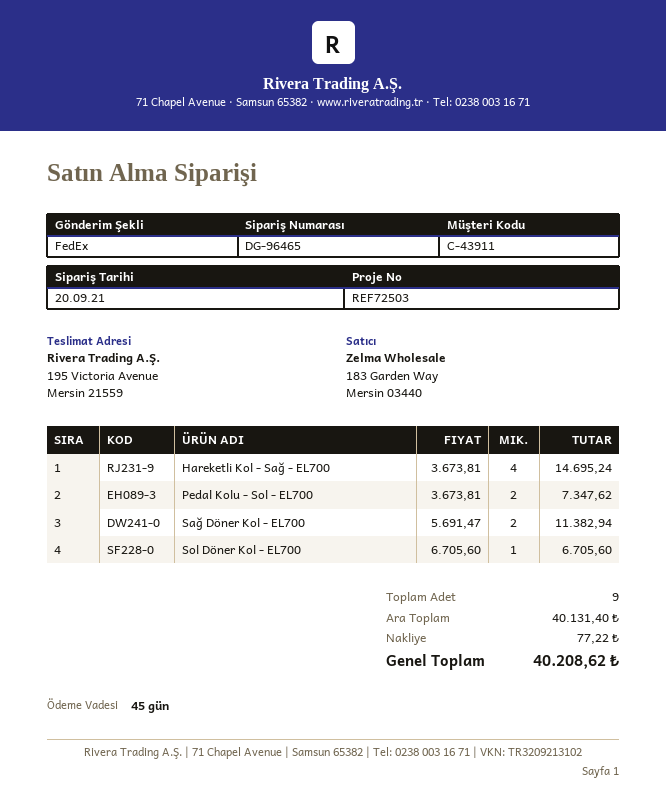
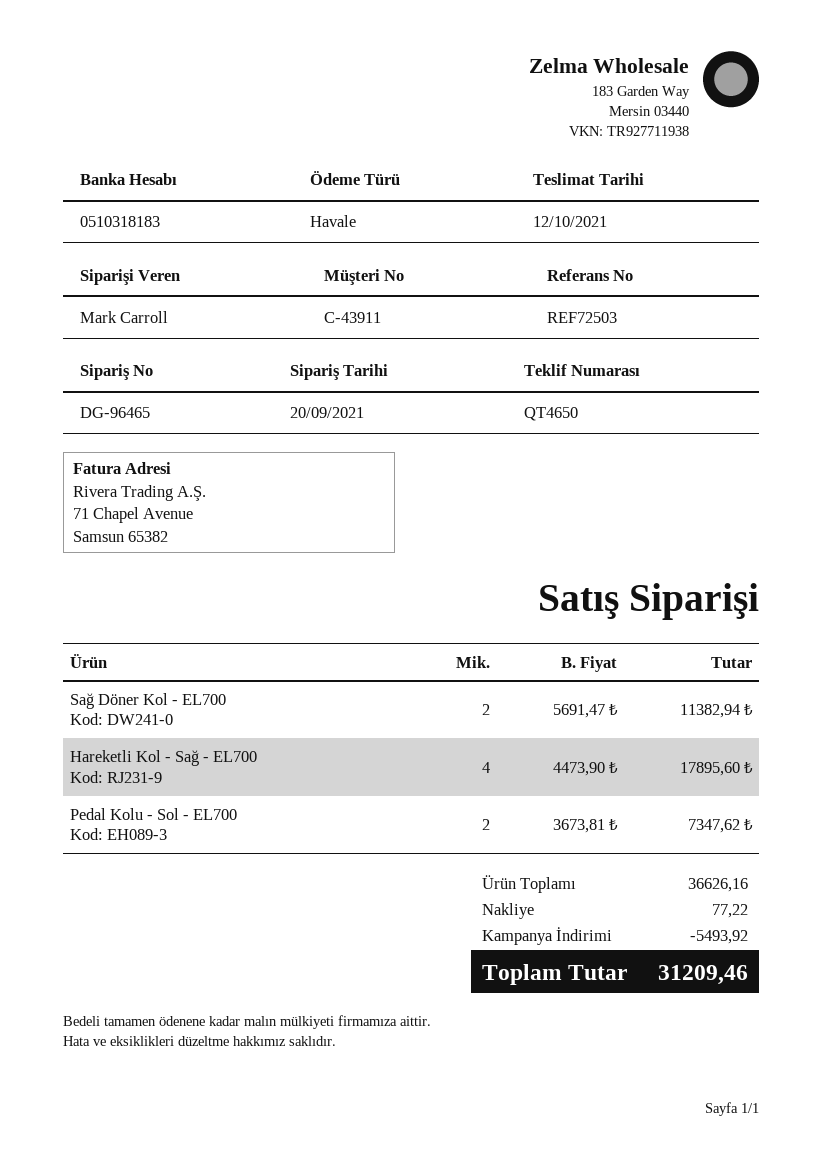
Hareketli Kol - Sağ - EL700: 4 x 3673.81 = 14695.24 -> 4 x 4473.90 = 17895.60
Sol Döner Kol - EL700: 1 x 6705.60 = 6705.60 -> none
subtotal: 40131.40 -> 36626.16
discount: none -> 5493.92
total: 40208.62 -> 31209.46

